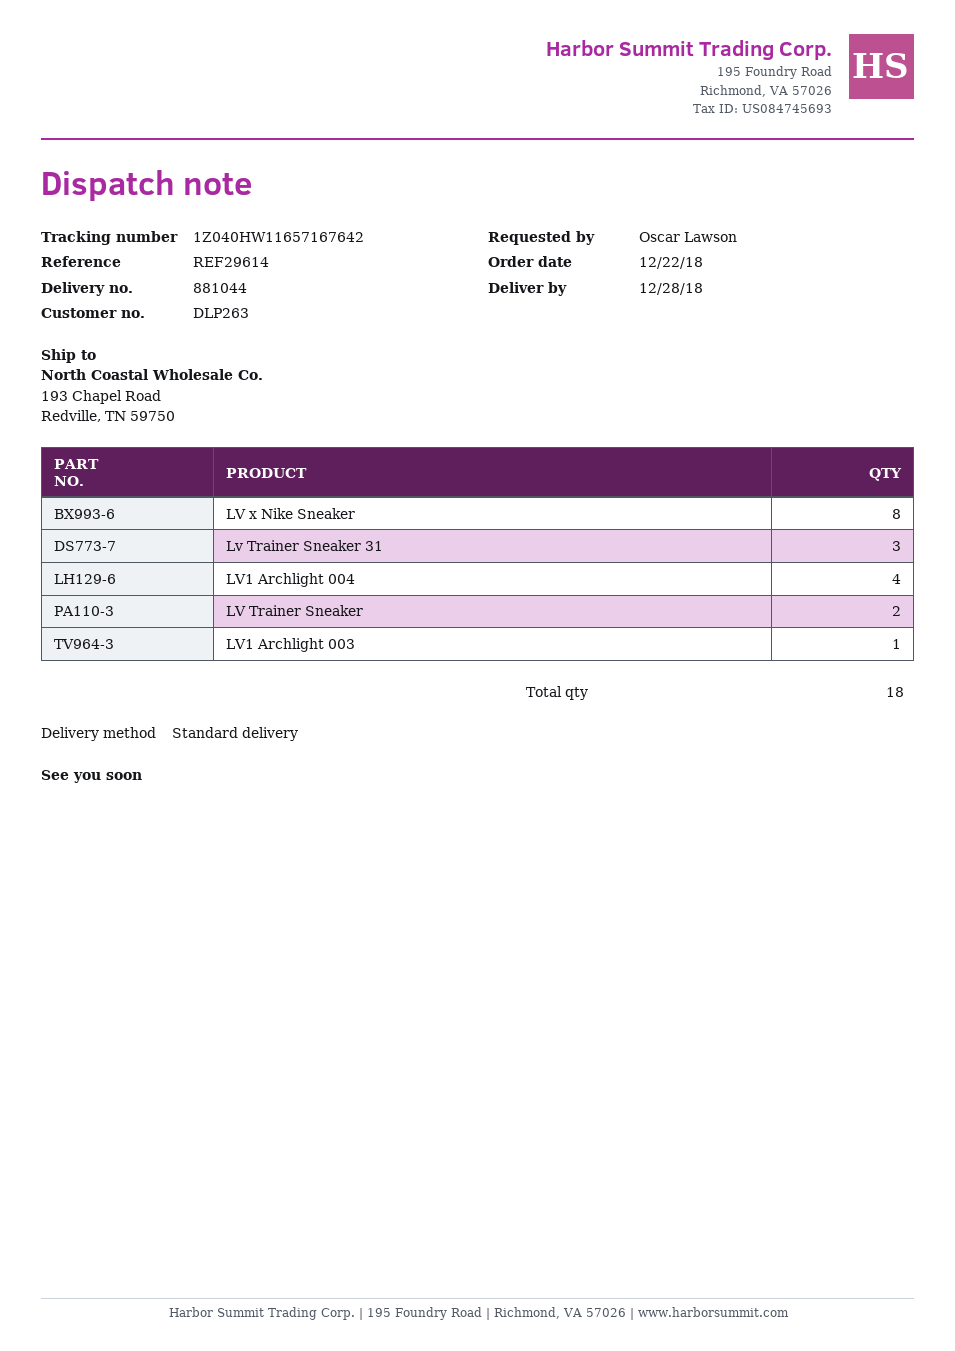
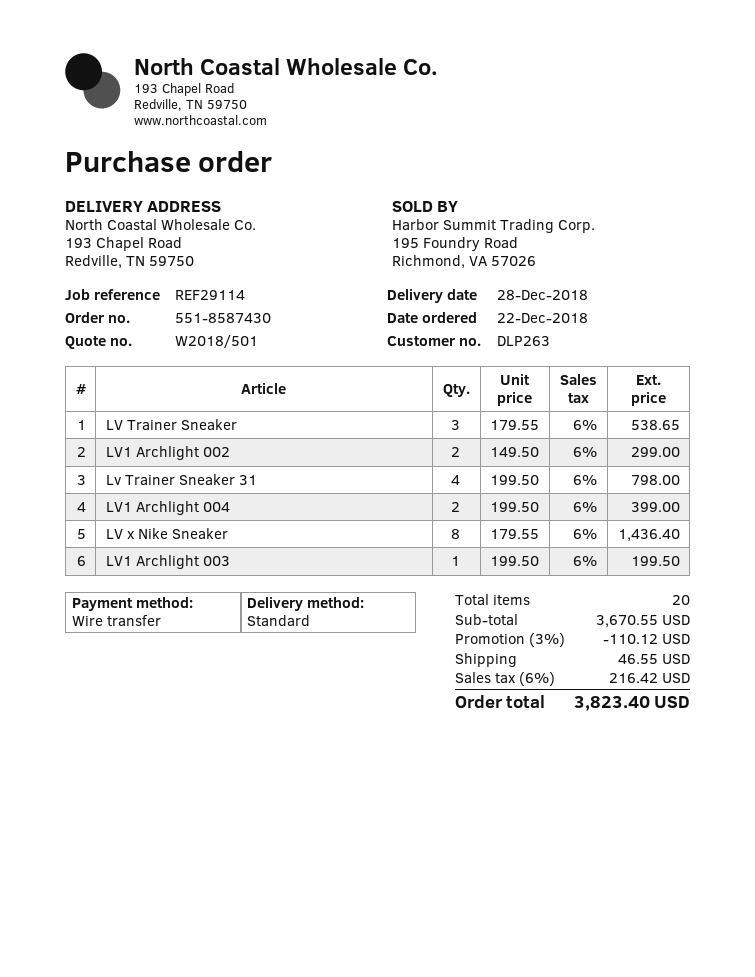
reference: REF29614 -> REF29114
Lv Trainer Sneaker 31: 3 -> 4
LV1 Archlight 004: 4 -> 2
LV Trainer Sneaker: 2 -> 3
LV1 Archlight 002: none -> 2
total quantity: 18 -> 20

